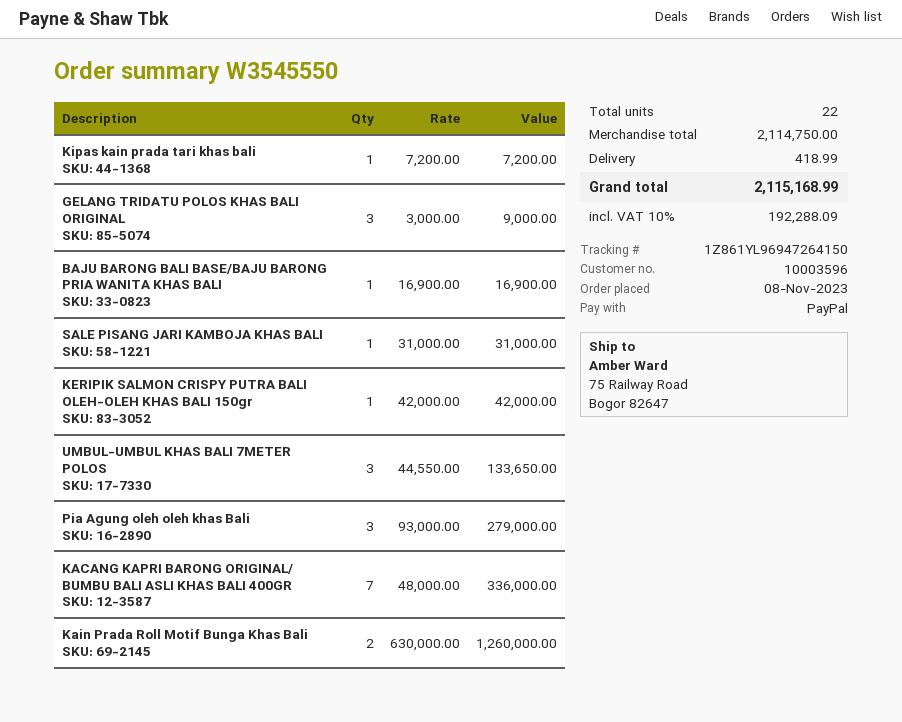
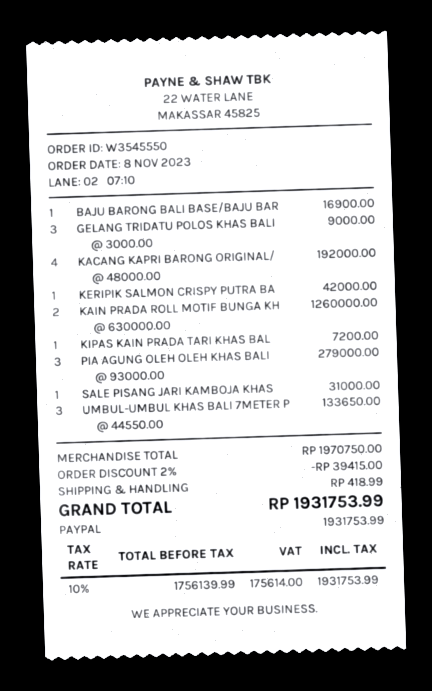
KACANG KAPRI BARONG ORIGINAL/ BUMBU BALI ASLI KHAS BALI 400GR: 7 x 48000.00 = 336000.00 -> 4 x 48000.00 = 192000.00
subtotal: 2114750.00 -> 1970750.00
discount: none -> 2% = 39415.00
tax: 10% = 192288.09 -> 10% = 175614.00
total: 2115168.99 -> 1931753.99

